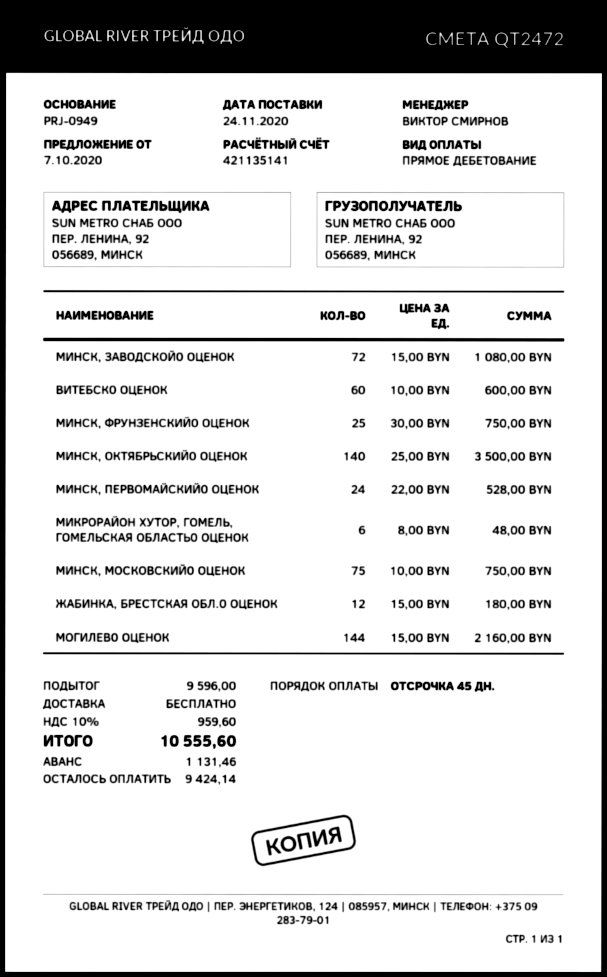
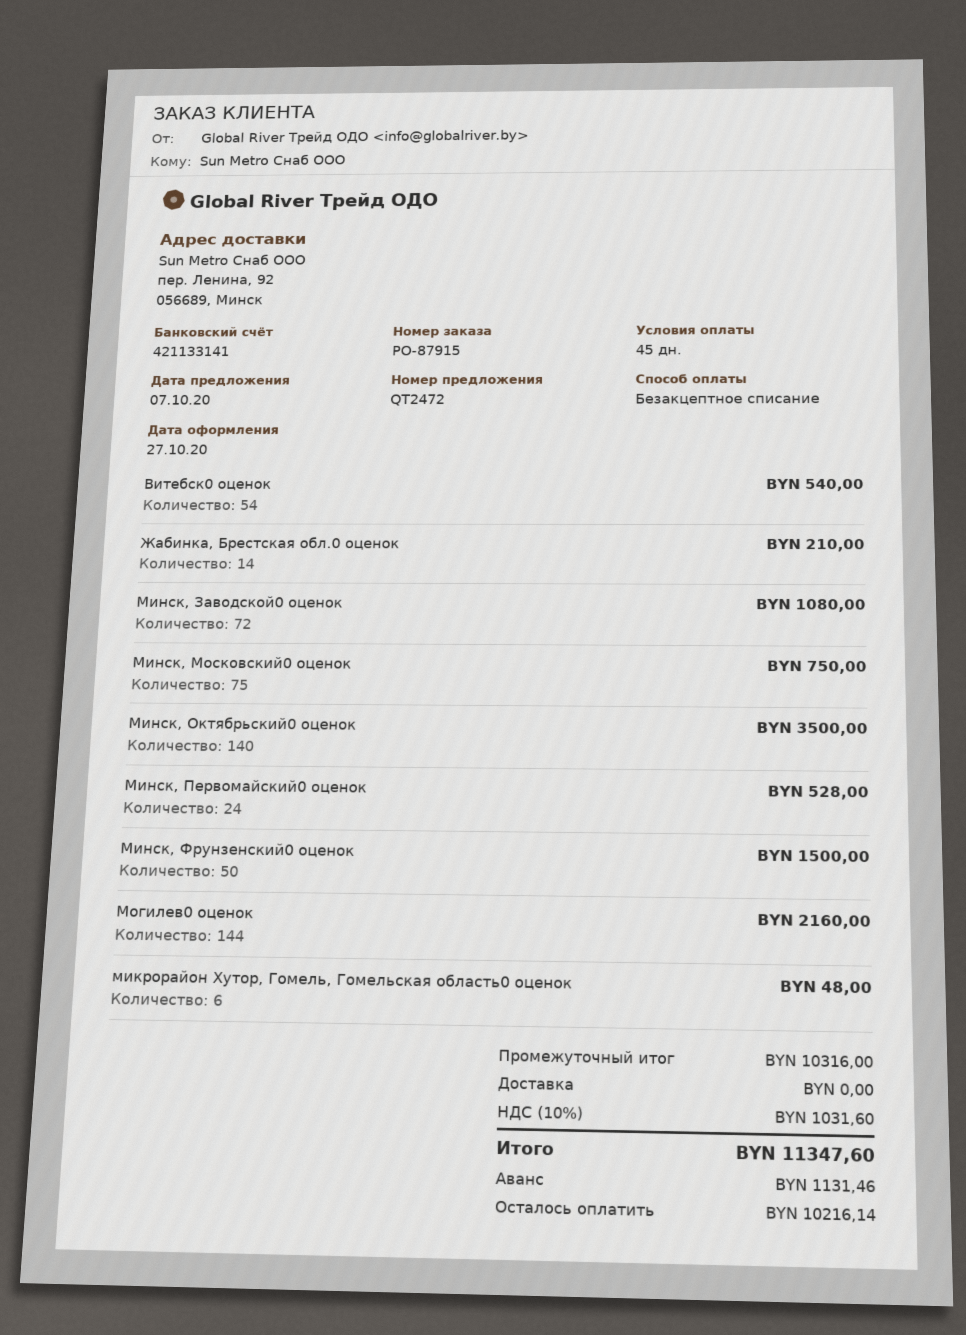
bank account: 421135141 -> 421133141
ВИТЕБСК0 ОЦЕНОК: 60 for 600.00 -> 54 for 540.00
МИНСК, ФРУНЗЕНСКИЙ0 ОЦЕНОК: 25 for 750.00 -> 50 for 1500.00
ЖАБИНКА, БРЕСТСКАЯ ОБЛ.0 ОЦЕНОК: 12 for 180.00 -> 14 for 210.00
subtotal: 9596.00 -> 10316.00
tax: 10% = 959.60 -> 10% = 1031.60
total: 10555.60 -> 11347.60
balance: 9424.14 -> 10216.14

